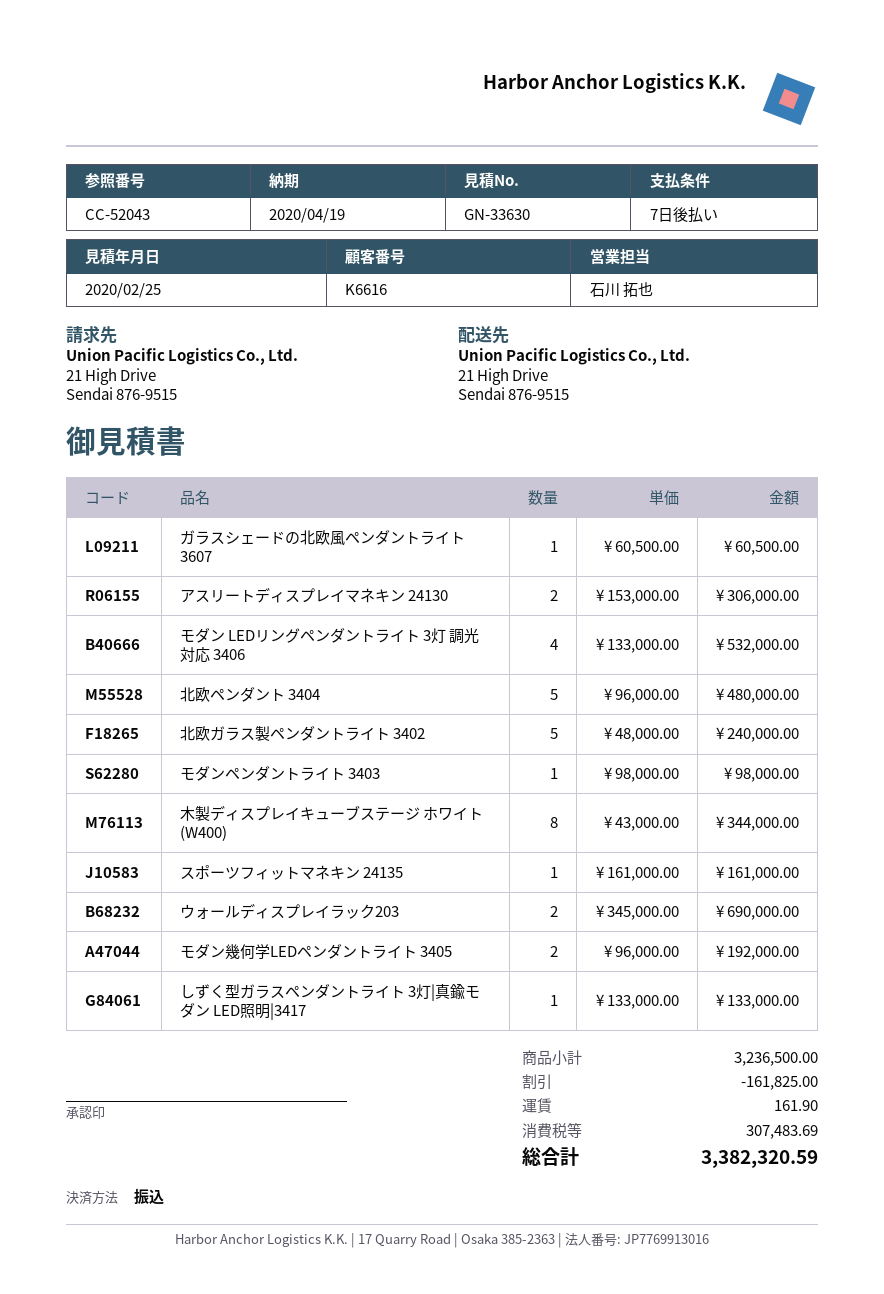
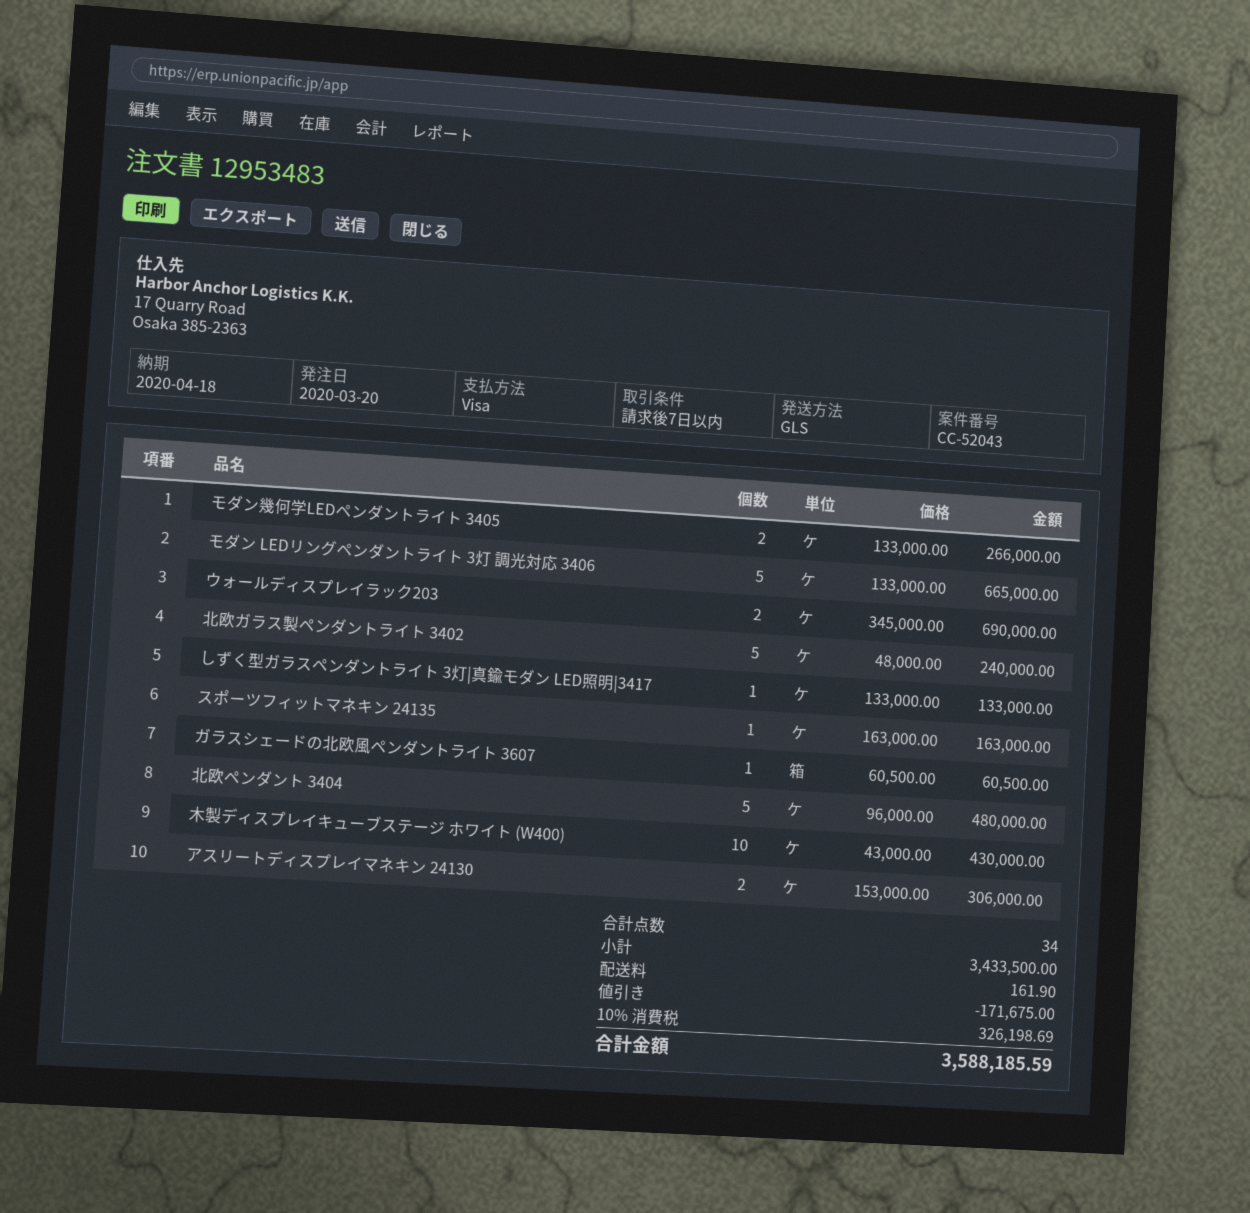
delivery date: 2020-04-19 -> 2020-04-18
payment method: bank transfer -> Visa
モダン LEDリングペンダントライト 3灯 調光対応 3406: 4 x 133000.00 = 532000.00 -> 5 x 133000.00 = 665000.00
モダンペンダントライト 3403: 1 x 98000.00 = 98000.00 -> none
木製ディスプレイキューブステージ ホワイト (W400): 8 x 43000.00 = 344000.00 -> 10 x 43000.00 = 430000.00
スポーツフィットマネキン 24135: 1 x 161000.00 = 161000.00 -> 1 x 163000.00 = 163000.00
モダン幾何学LEDペンダントライト 3405: 2 x 96000.00 = 192000.00 -> 2 x 133000.00 = 266000.00
subtotal: 3236500.00 -> 3433500.00
discount: 161825.00 -> 171675.00
tax: 307483.69 -> 326198.69
total: 3382320.59 -> 3588185.59

